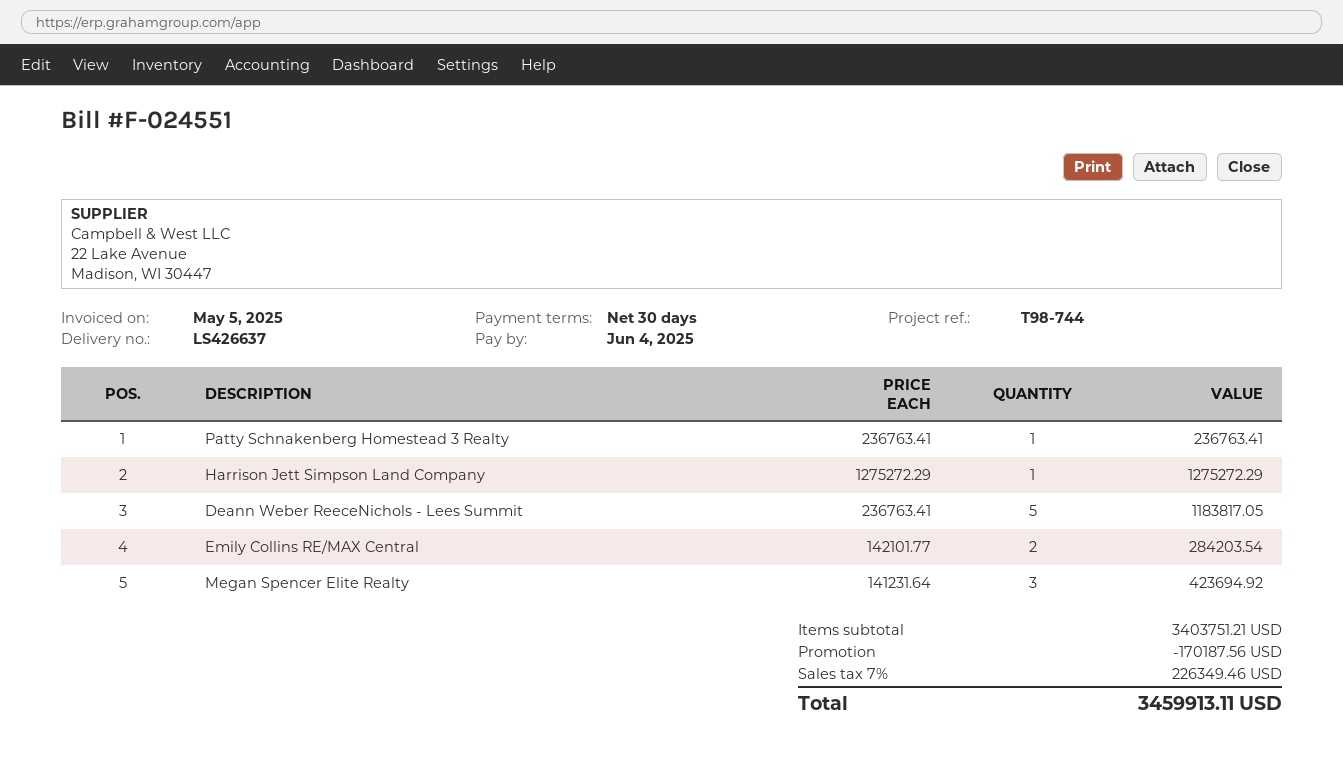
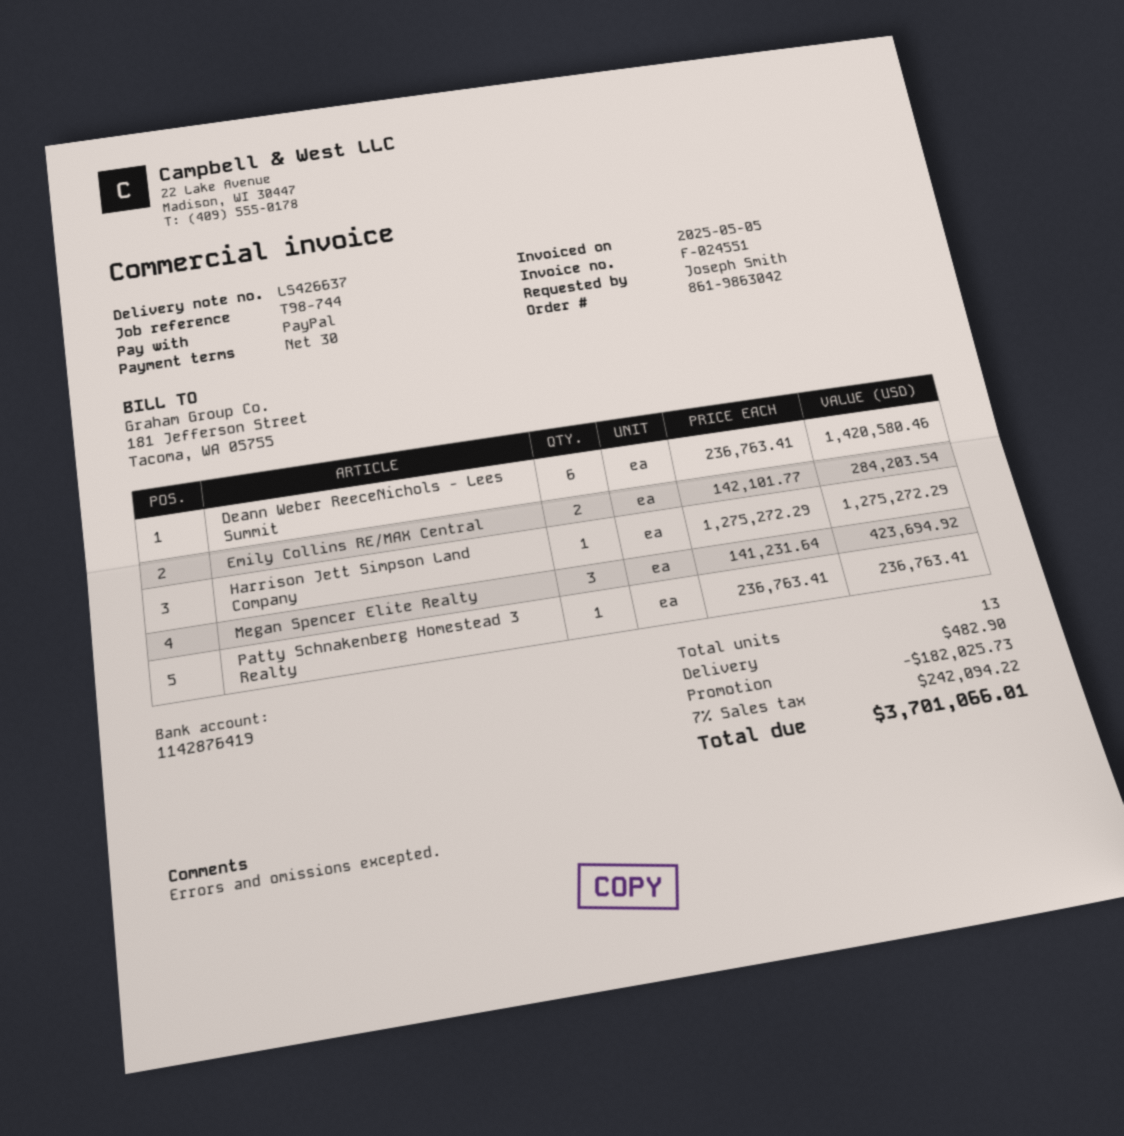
Deann Weber ReeceNichols - Lees Summit: 5 x 236763.41 = 1183817.05 -> 6 x 236763.41 = 1420580.46
discount: 170187.56 -> 182025.73
shipping: none -> 482.90
tax: 7% = 226349.46 -> 7% = 242094.22
total: 3459913.11 -> 3701066.01

